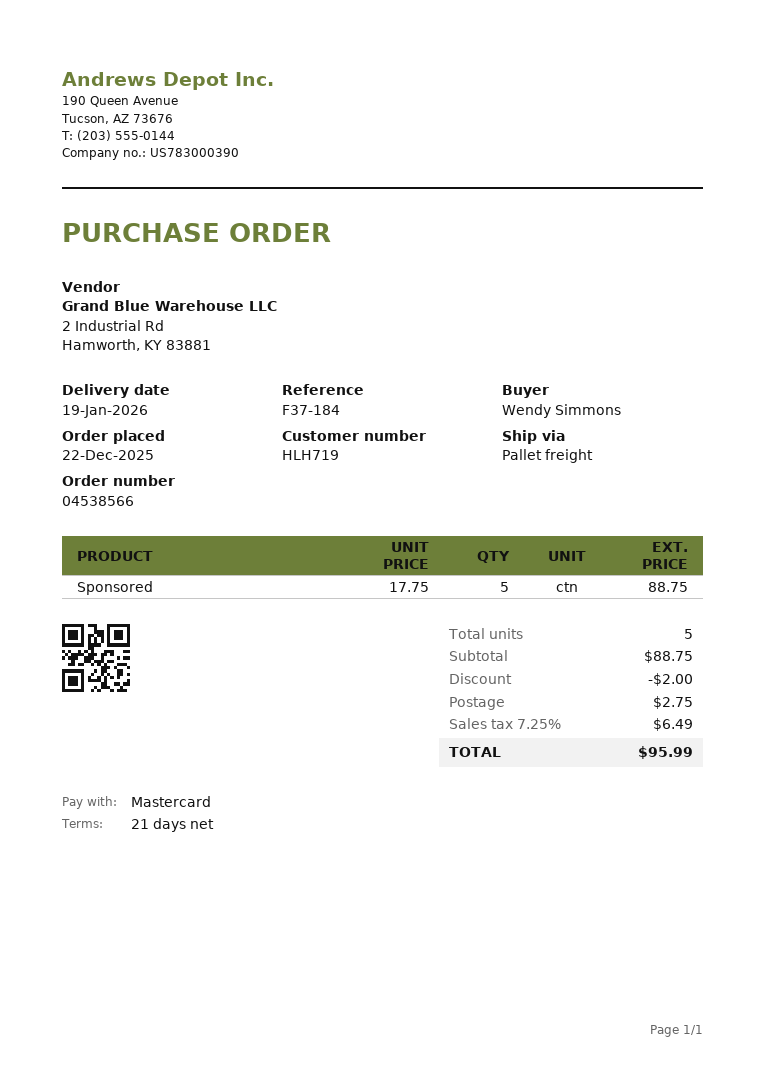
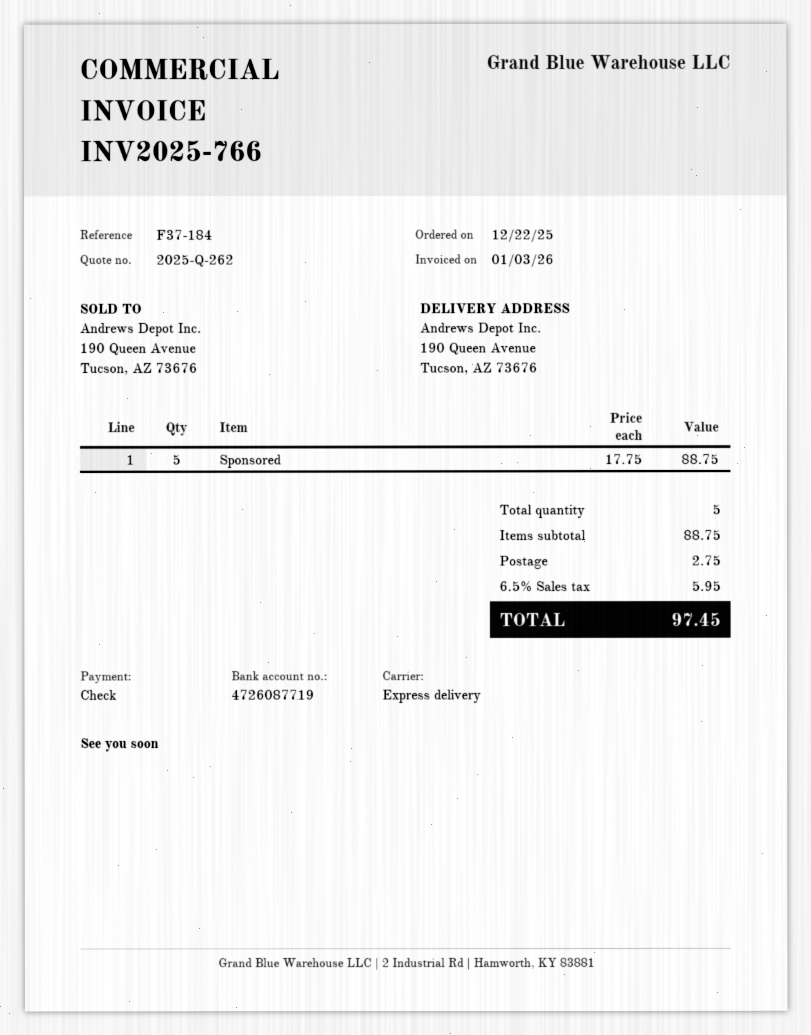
payment method: Mastercard -> cheque
shipping method: pallet freight -> express
discount: 2.00 -> none
tax: 7.25% = 6.49 -> 6.5% = 5.95
total: 95.99 -> 97.45

